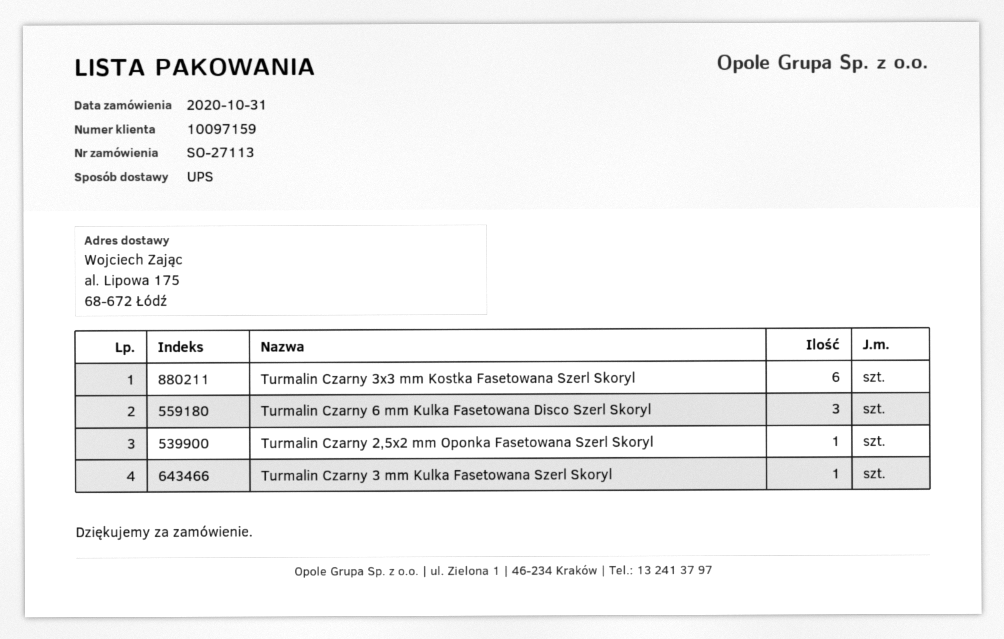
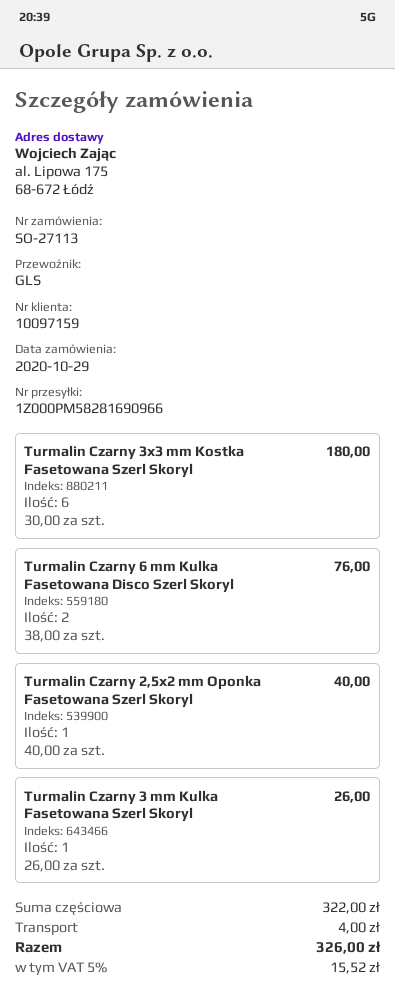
order date: 2020-10-31 -> 2020-10-29
shipping method: UPS -> GLS
Turmalin Czarny 6 mm Kulka Fasetowana Disco Szerl Skoryl: 3 -> 2

